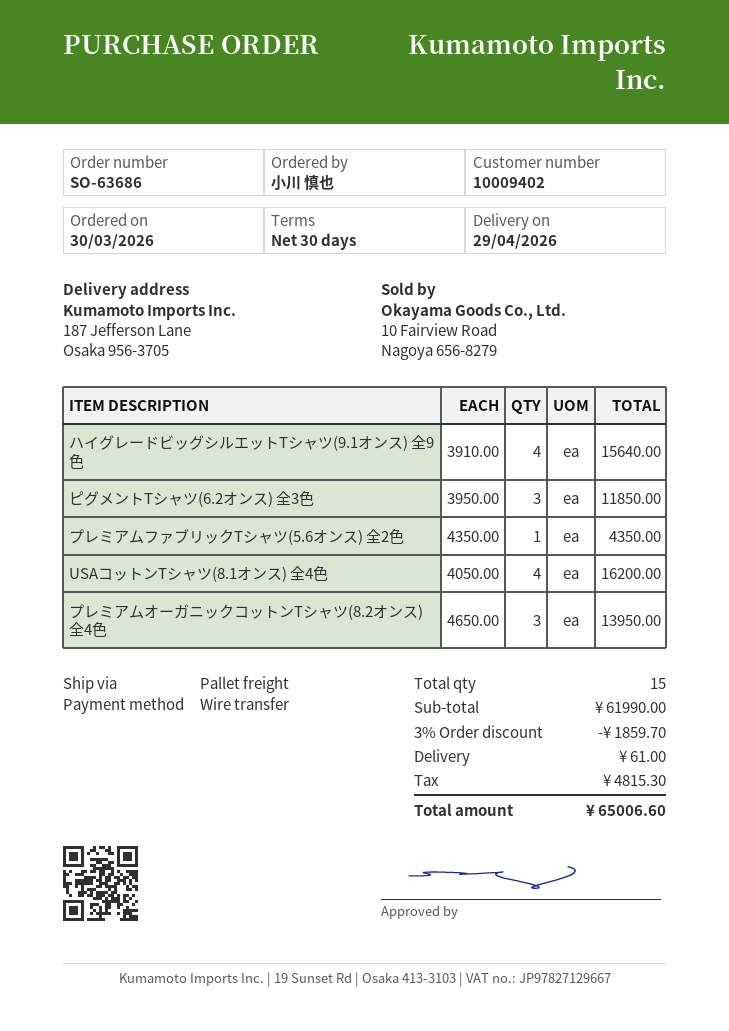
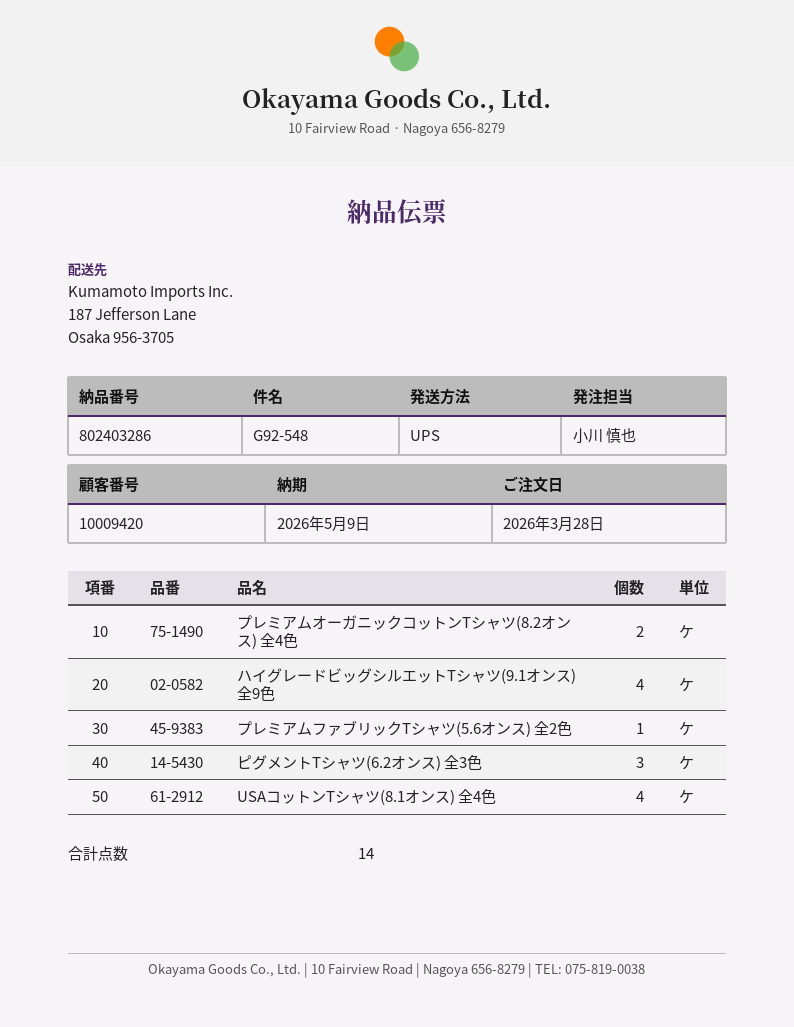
order date: 2026-03-30 -> 2026-03-28
delivery date: 2026-04-29 -> 2026-05-09
customer number: 10009402 -> 10009420
shipping method: pallet freight -> UPS
プレミアムオーガニックコットンTシャツ(8.2オンス) 全4色: 3 -> 2
total quantity: 15 -> 14

